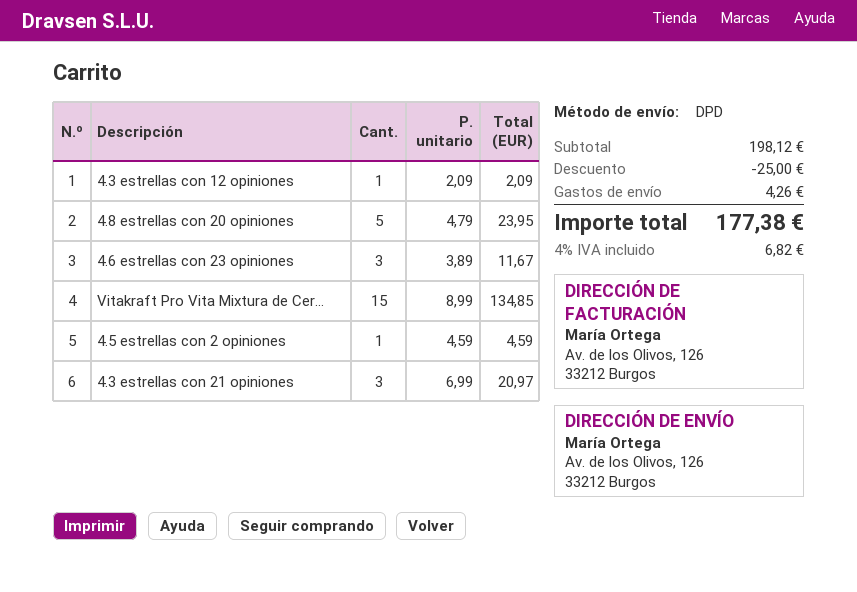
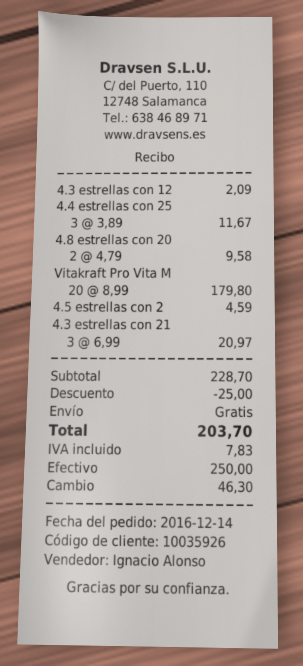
4.8 estrellas con 20 opiniones: 5 x 4.79 = 23.95 -> 2 x 4.79 = 9.58
4.6 estrellas con 23 opiniones: 3 x 3.89 = 11.67 -> none
Vitakraft Pro Vita Mixtura de Cer...: 15 x 8.99 = 134.85 -> 20 x 8.99 = 179.80
4.4 estrellas con 25: none -> 3 x 3.89 = 11.67
subtotal: 198.12 -> 228.70
shipping: 4.26 -> 0.00
tax: 6.82 -> 7.83
total: 177.38 -> 203.70

